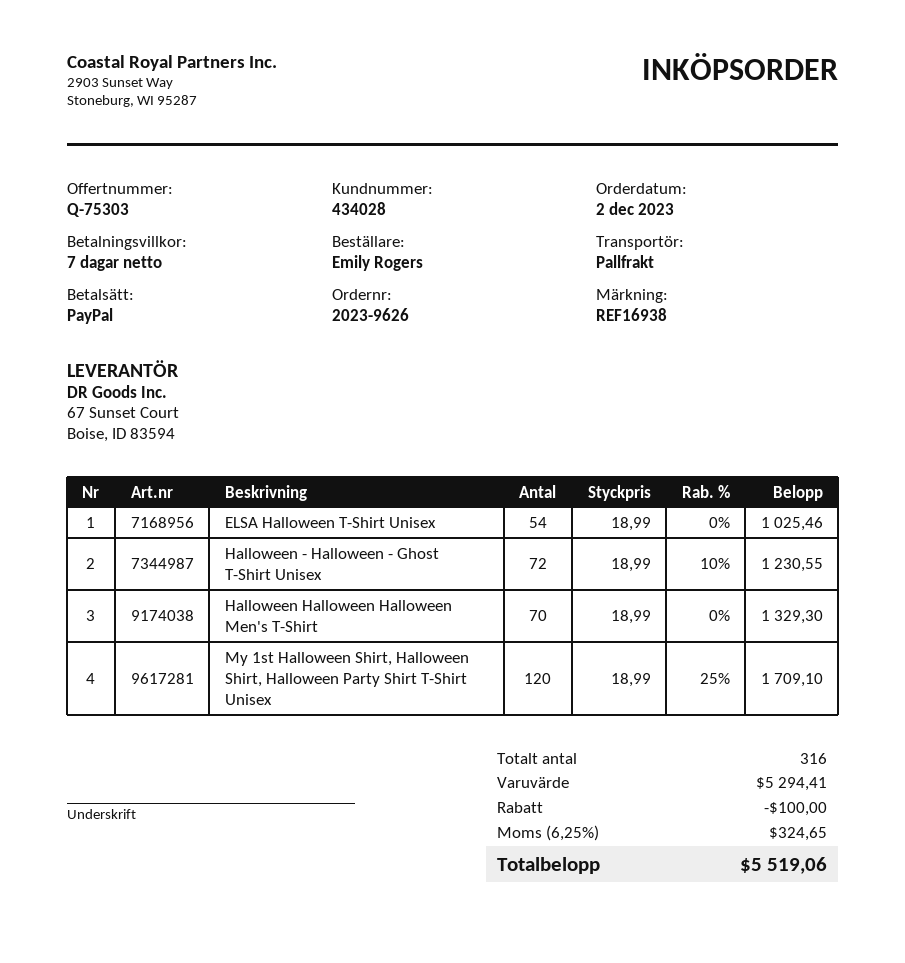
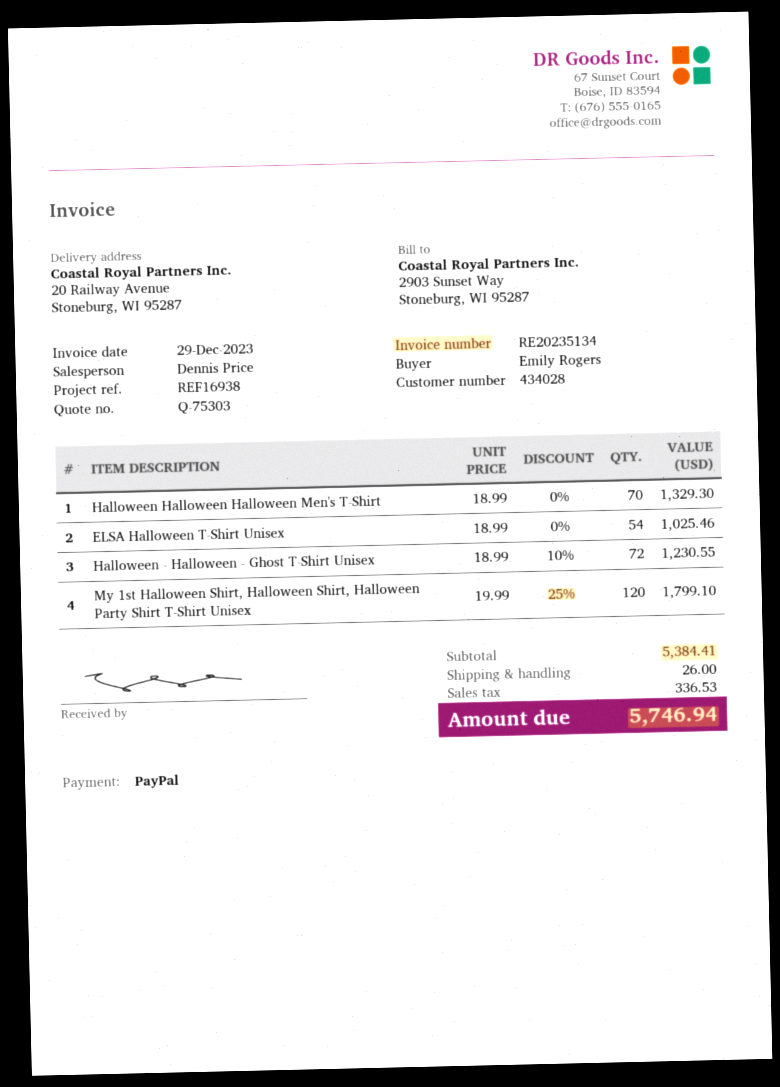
My 1st Halloween Shirt, Halloween Shirt, Halloween Party Shirt T-Shirt Unisex: 120 x 18.99 - 25% = 1709.10 -> 120 x 19.99 - 25% = 1799.10
subtotal: 5294.41 -> 5384.41
discount: 100.00 -> none
shipping: none -> 26.00
tax: 324.65 -> 336.53
total: 5519.06 -> 5746.94

